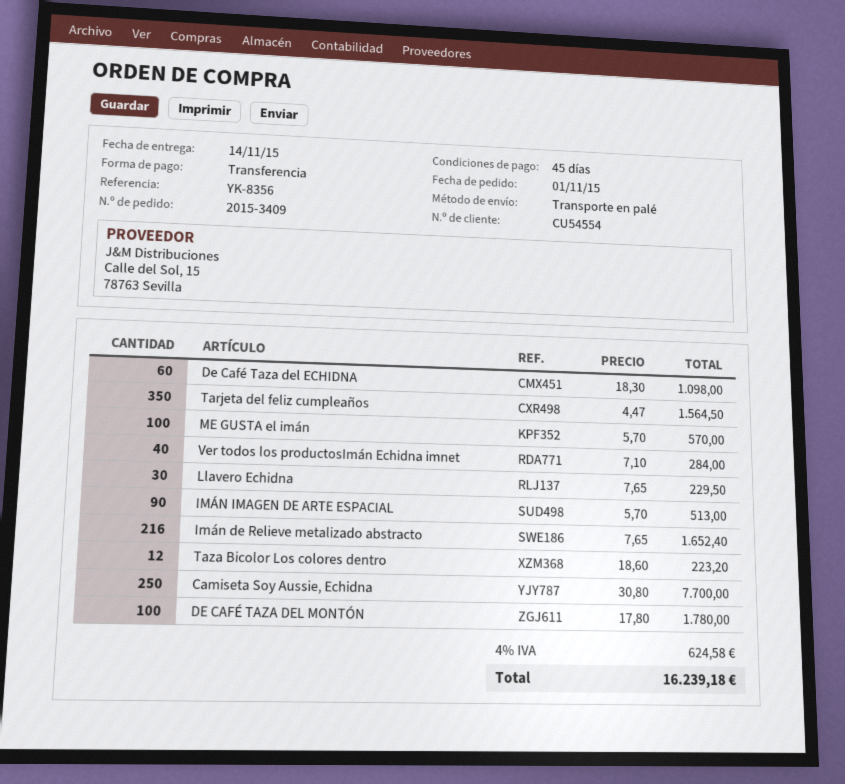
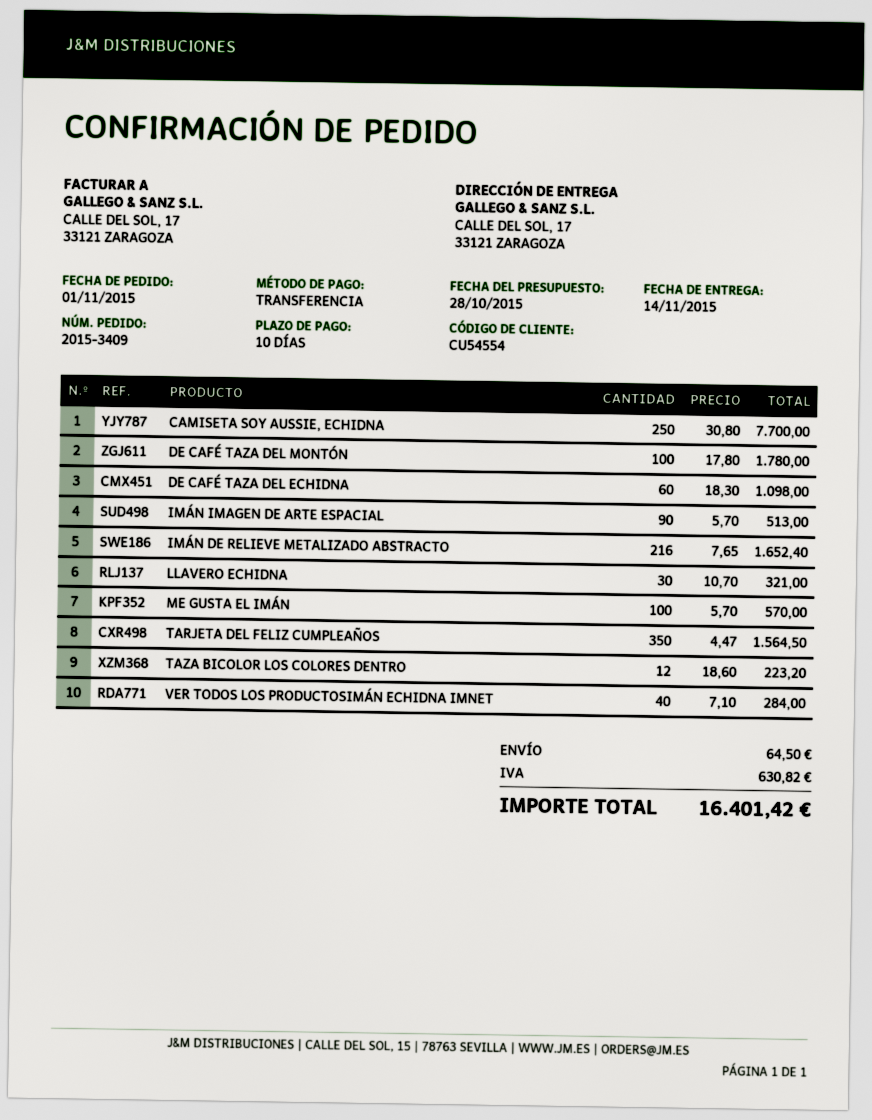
payment terms: 45 days -> 10 days
Llavero Echidna: 30 x 7.65 = 229.50 -> 30 x 10.70 = 321.00
shipping: none -> 64.50
tax: 624.58 -> 630.82
total: 16239.18 -> 16401.42

